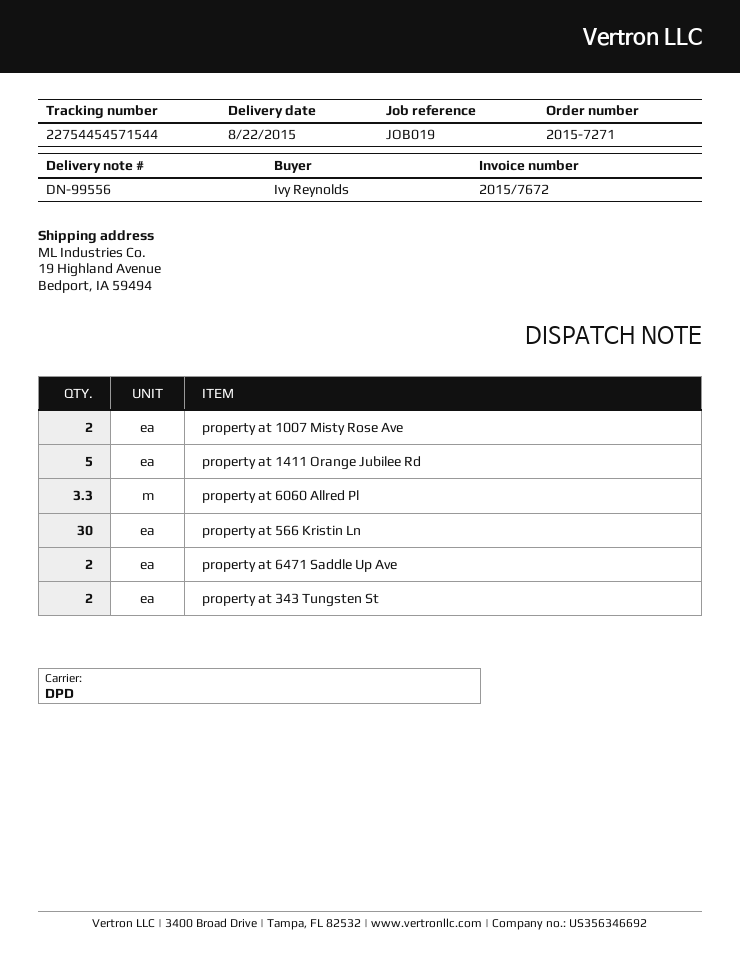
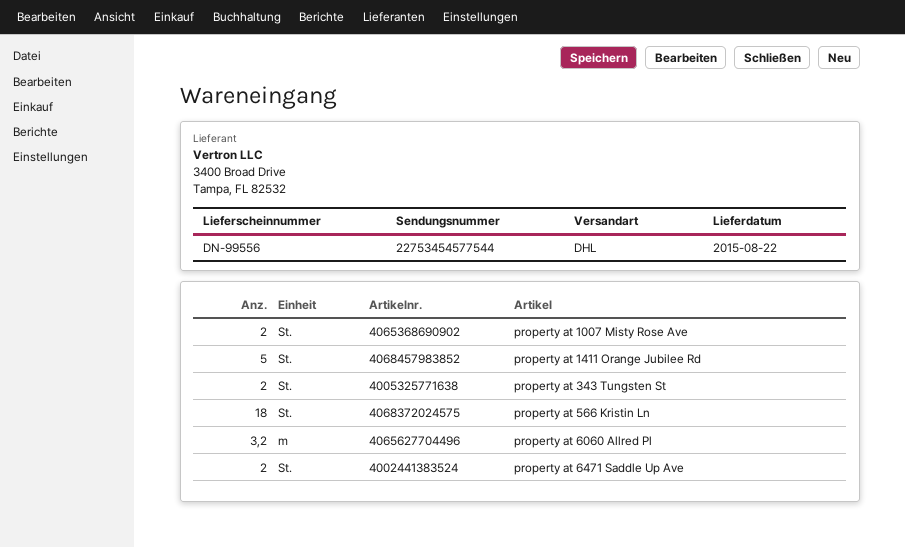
shipping method: DPD -> DHL
tracking number: 22754454571544 -> 22753454577544
property at 6060 Allred Pl: 3.3 -> 3.2
property at 566 Kristin Ln: 30 -> 18

